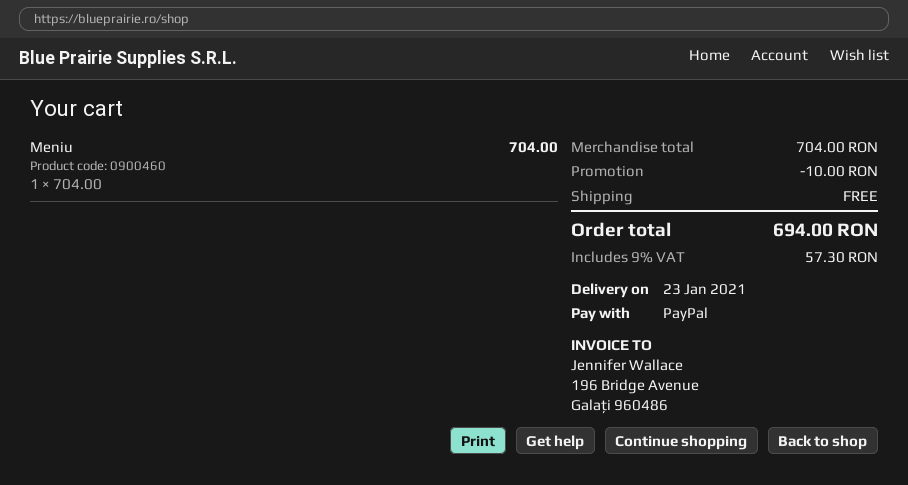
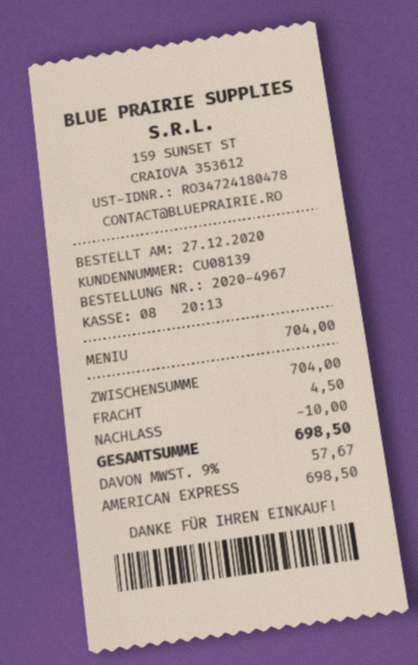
payment method: PayPal -> American Express
shipping: 0.00 -> 4.50
tax: 9% = 57.30 -> 9% = 57.67
total: 694.00 -> 698.50

